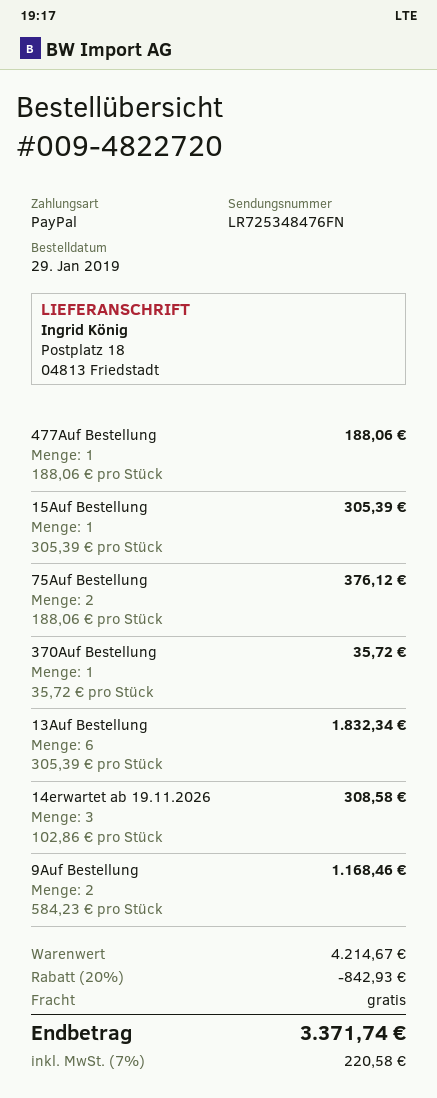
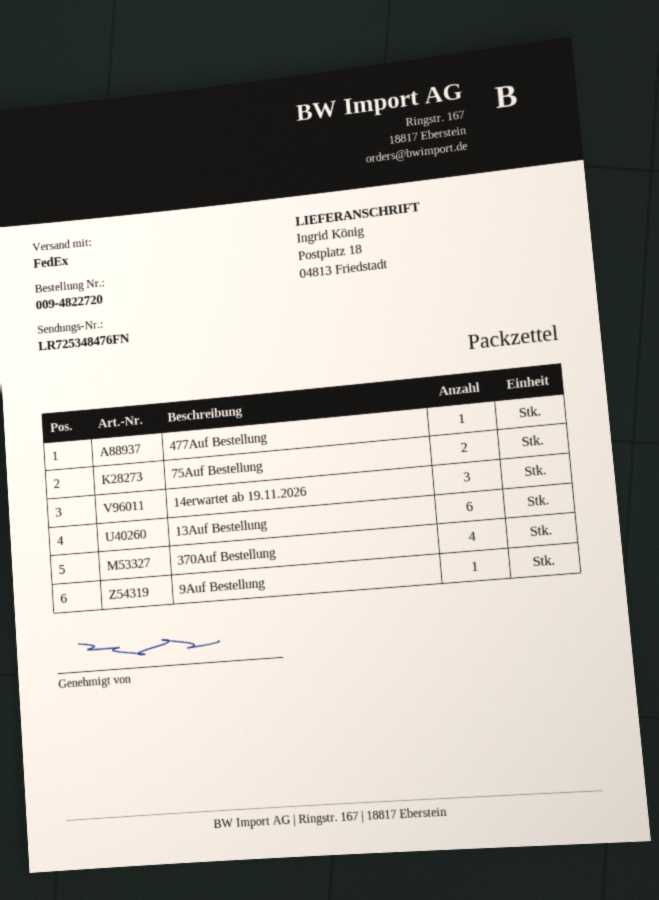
15Auf Bestellung: 1 -> none
370Auf Bestellung: 1 -> 4
9Auf Bestellung: 2 -> 1

